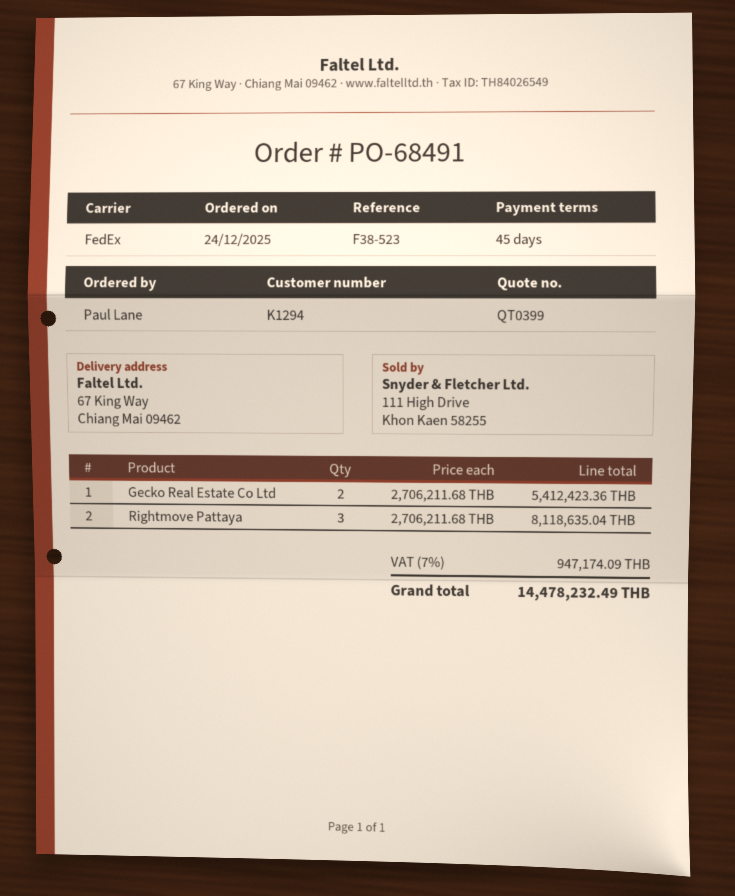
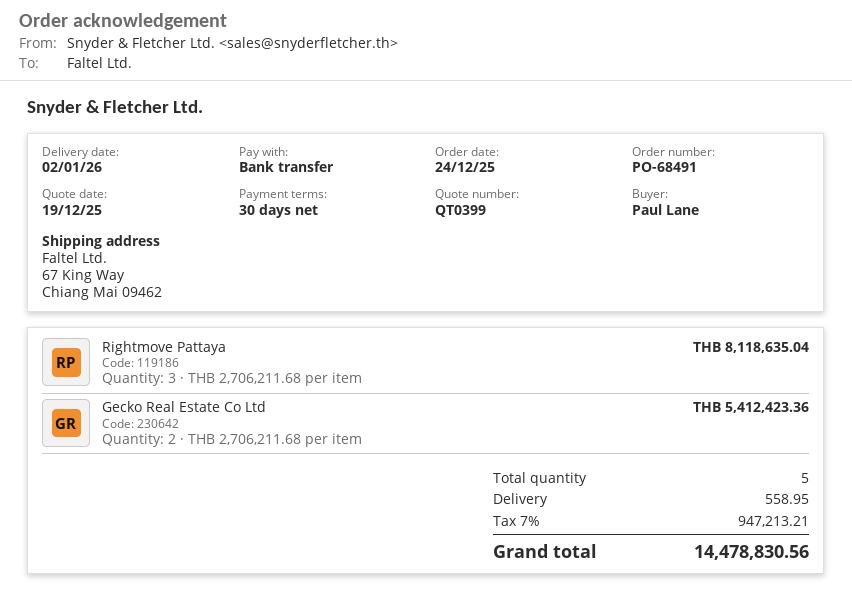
payment terms: 45 days -> 30 days
shipping: none -> 558.95
tax: 7% = 947174.09 -> 7% = 947213.21
total: 14478232.49 -> 14478830.56

